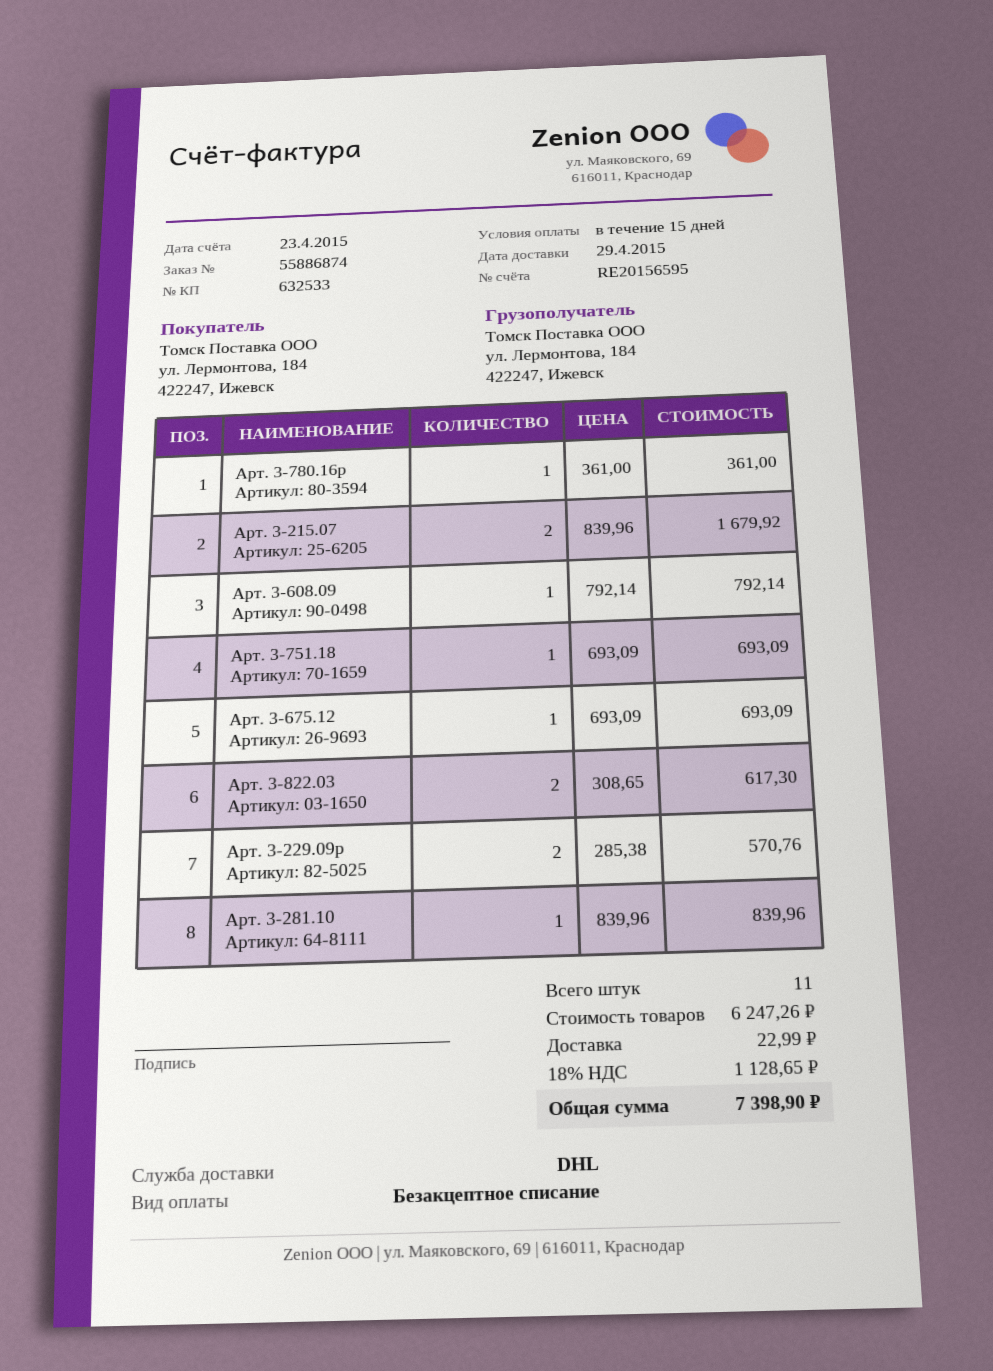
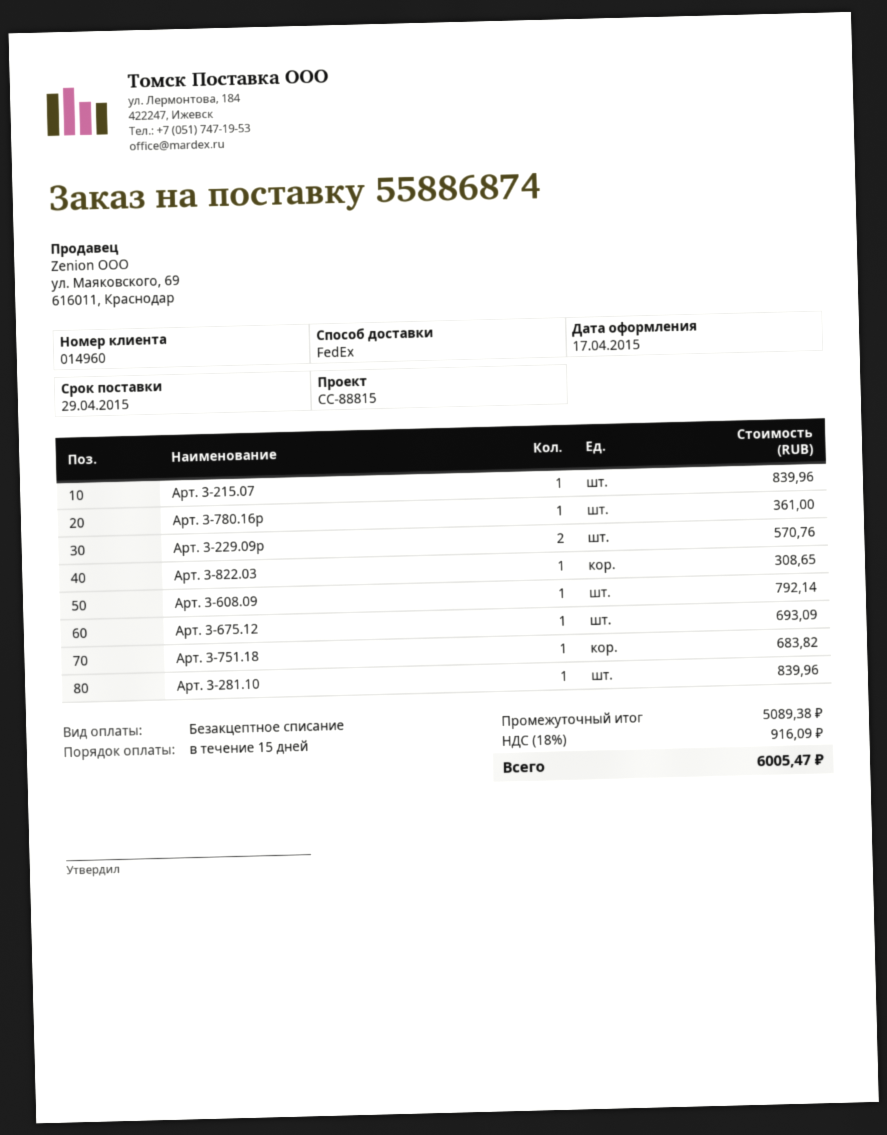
shipping method: DHL -> FedEx
Арт. 3-215.07: 2 for 1679.92 -> 1 for 839.96
Арт. 3-751.18: 1 for 693.09 -> 1 for 683.82
Арт. 3-822.03: 2 for 617.30 -> 1 for 308.65
subtotal: 6247.26 -> 5089.38
shipping: 22.99 -> none
tax: 18% = 1128.65 -> 18% = 916.09
total: 7398.90 -> 6005.47

